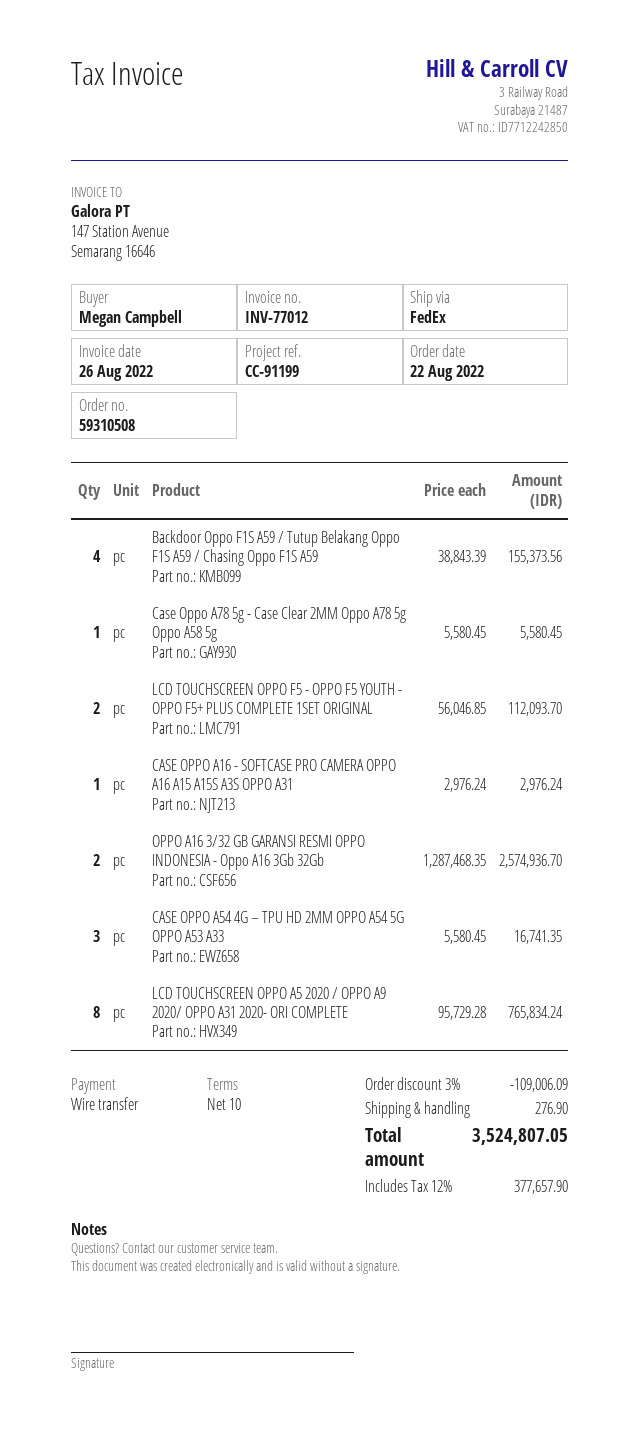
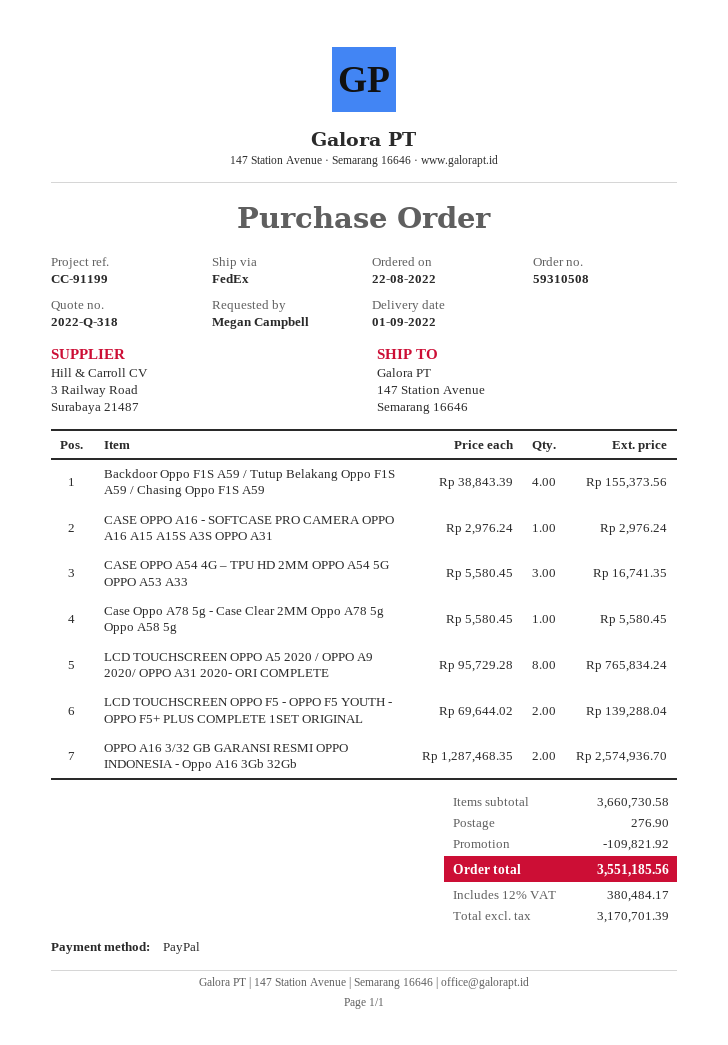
payment method: bank transfer -> PayPal
LCD TOUCHSCREEN OPPO F5 - OPPO F5 YOUTH - OPPO F5+ PLUS COMPLETE 1SET ORIGINAL: 2 x 56046.85 = 112093.70 -> 2 x 69644.02 = 139288.04
discount: 109006.09 -> 109821.92
tax: 12% = 377657.90 -> 12% = 380484.17
total: 3524807.05 -> 3551185.56

